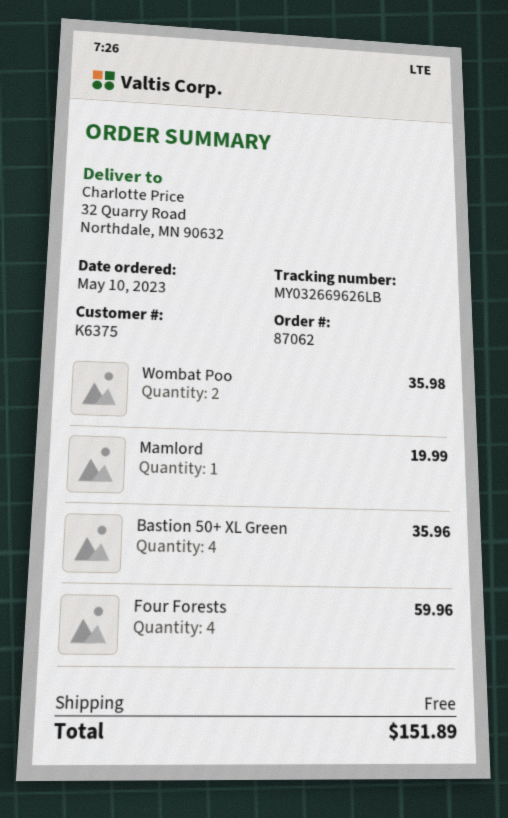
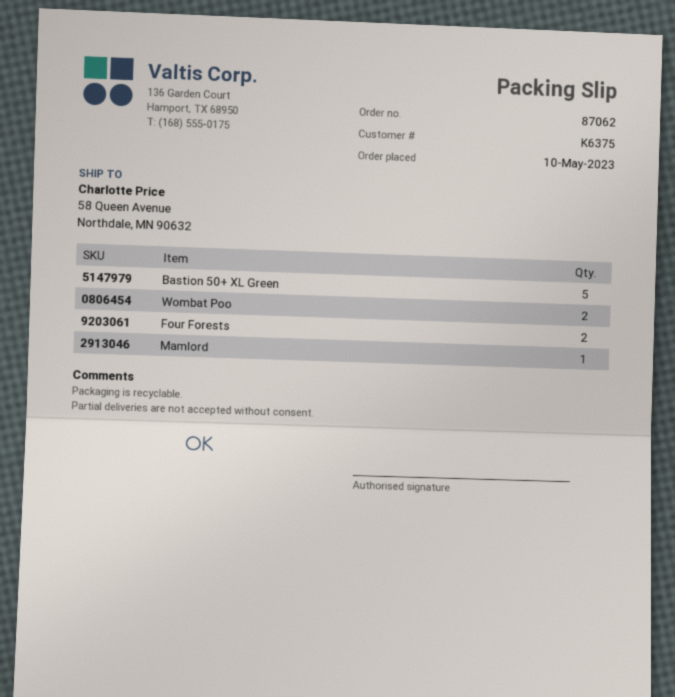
ship to: 32 Quarry Road, Northdale, MN 90632 -> 58 Queen Avenue, Northdale, MN 90632
Bastion 50+ XL Green: 4 -> 5
Four Forests: 4 -> 2

